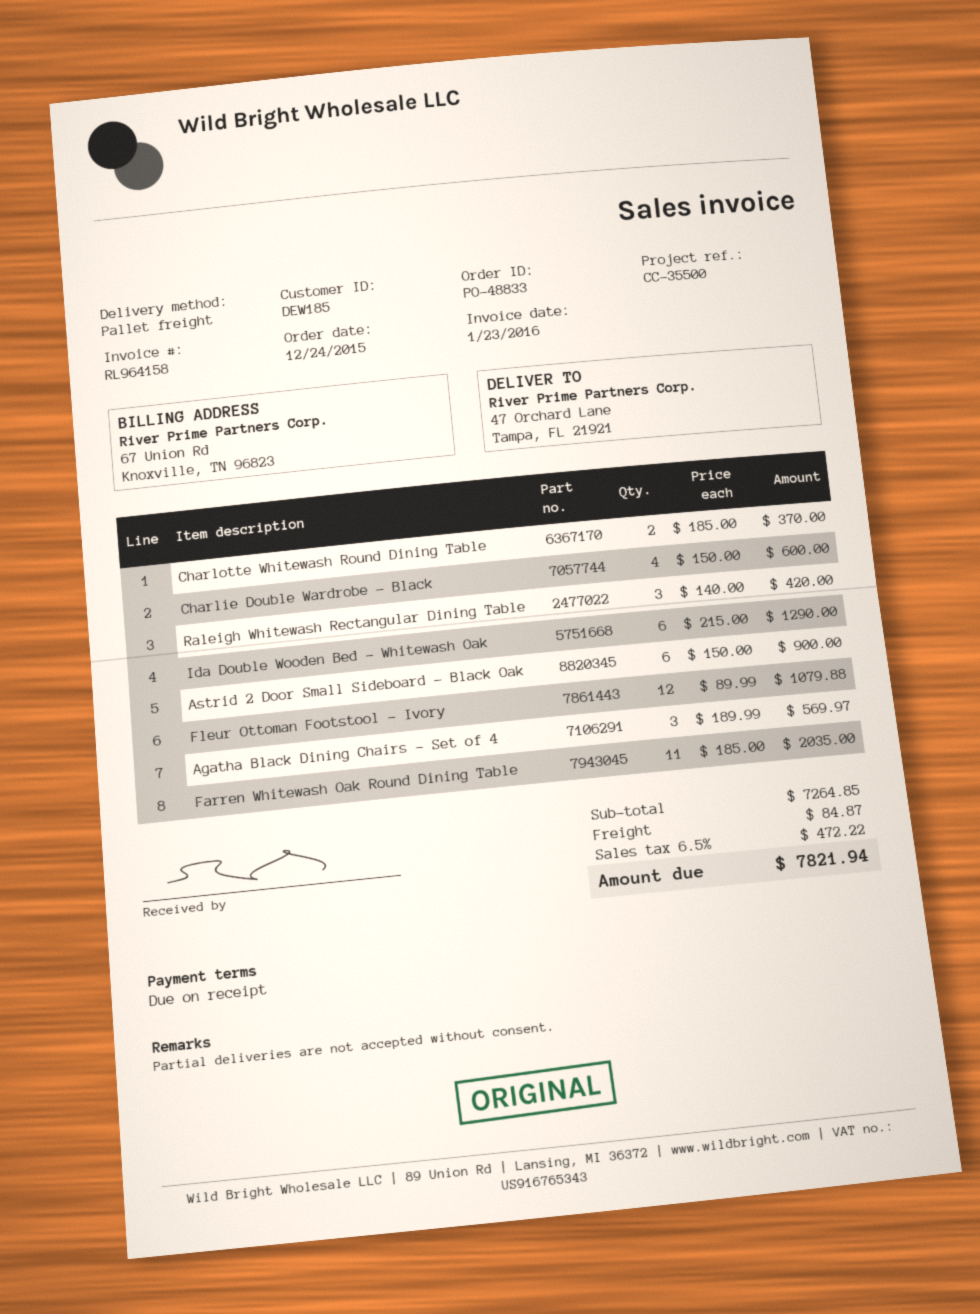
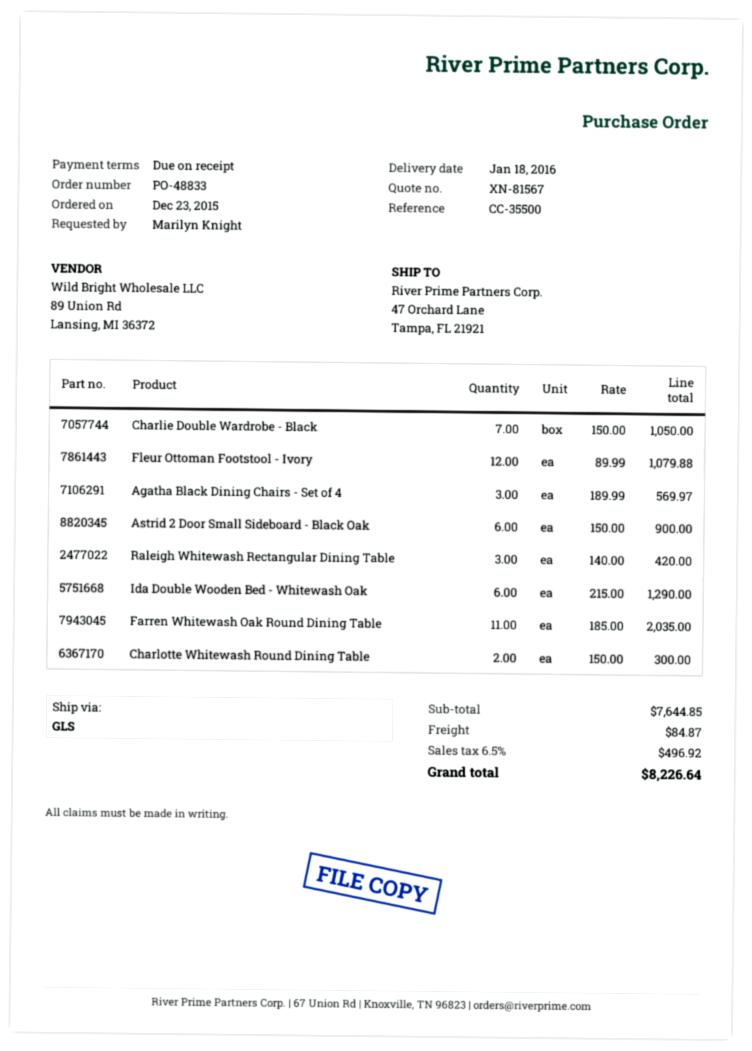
order date: 2015-12-24 -> 2015-12-23
shipping method: pallet freight -> GLS
Charlotte Whitewash Round Dining Table: 2 x 185.00 = 370.00 -> 2 x 150.00 = 300.00
Charlie Double Wardrobe - Black: 4 x 150.00 = 600.00 -> 7 x 150.00 = 1050.00
subtotal: 7264.85 -> 7644.85
tax: 6.5% = 472.22 -> 6.5% = 496.92
total: 7821.94 -> 8226.64

